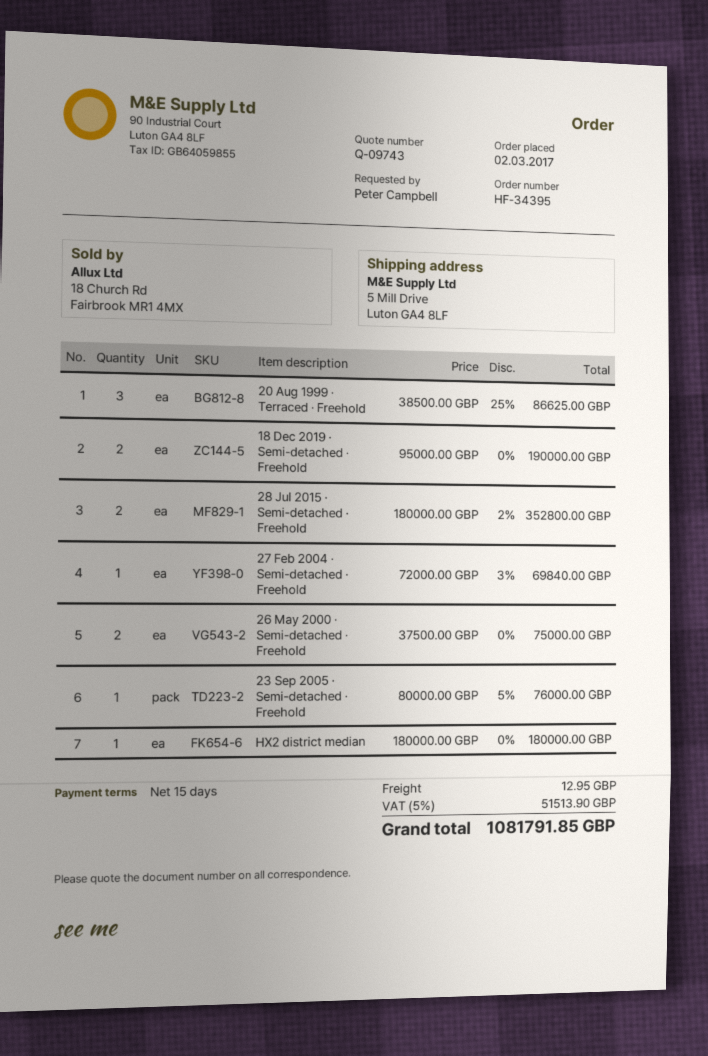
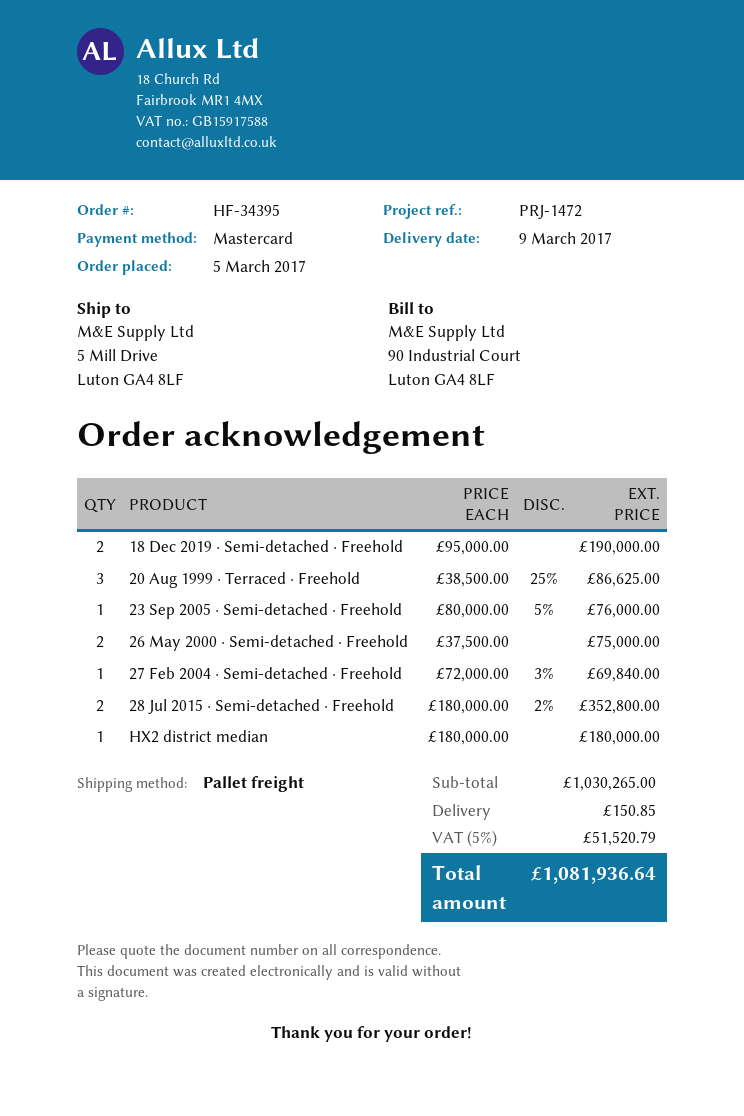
order date: 2017-03-02 -> 2017-03-05
shipping: 12.95 -> 150.85
tax: 5% = 51513.90 -> 5% = 51520.79
total: 1081791.85 -> 1081936.64

